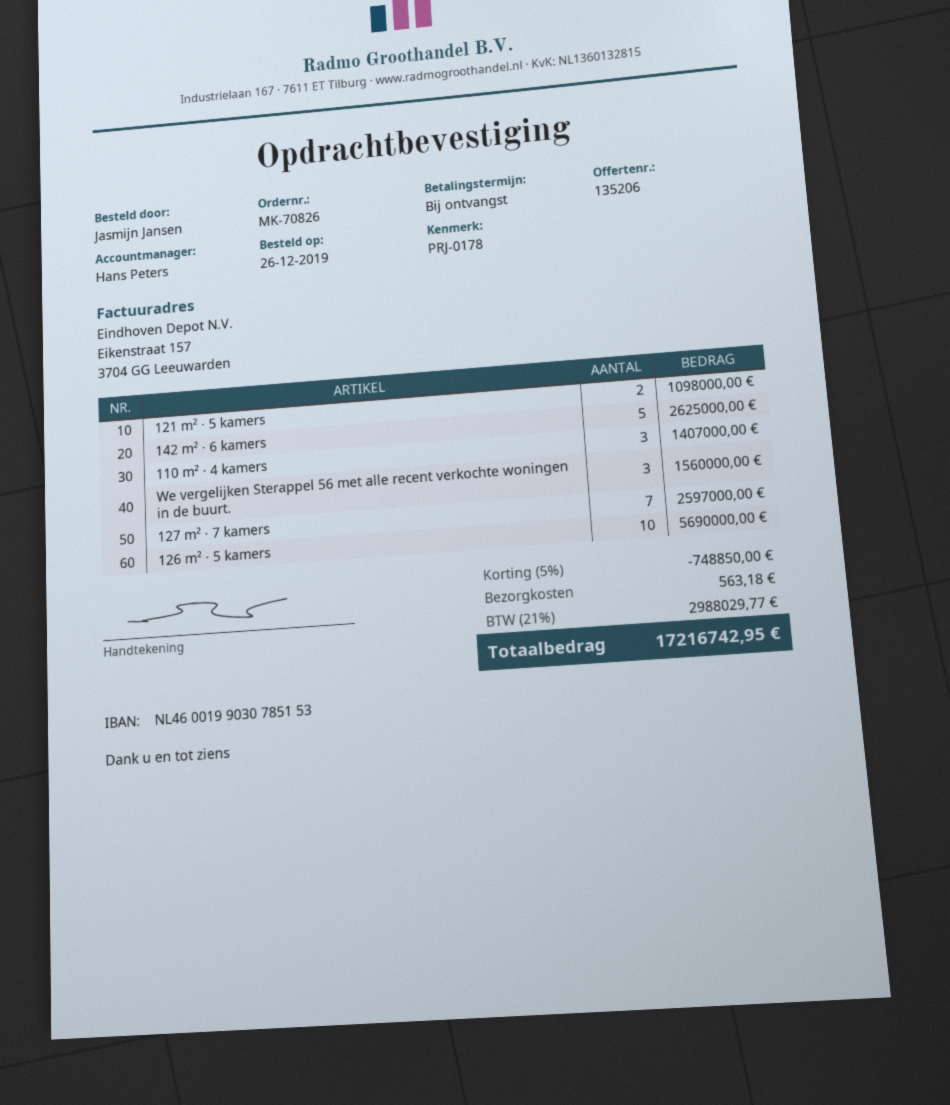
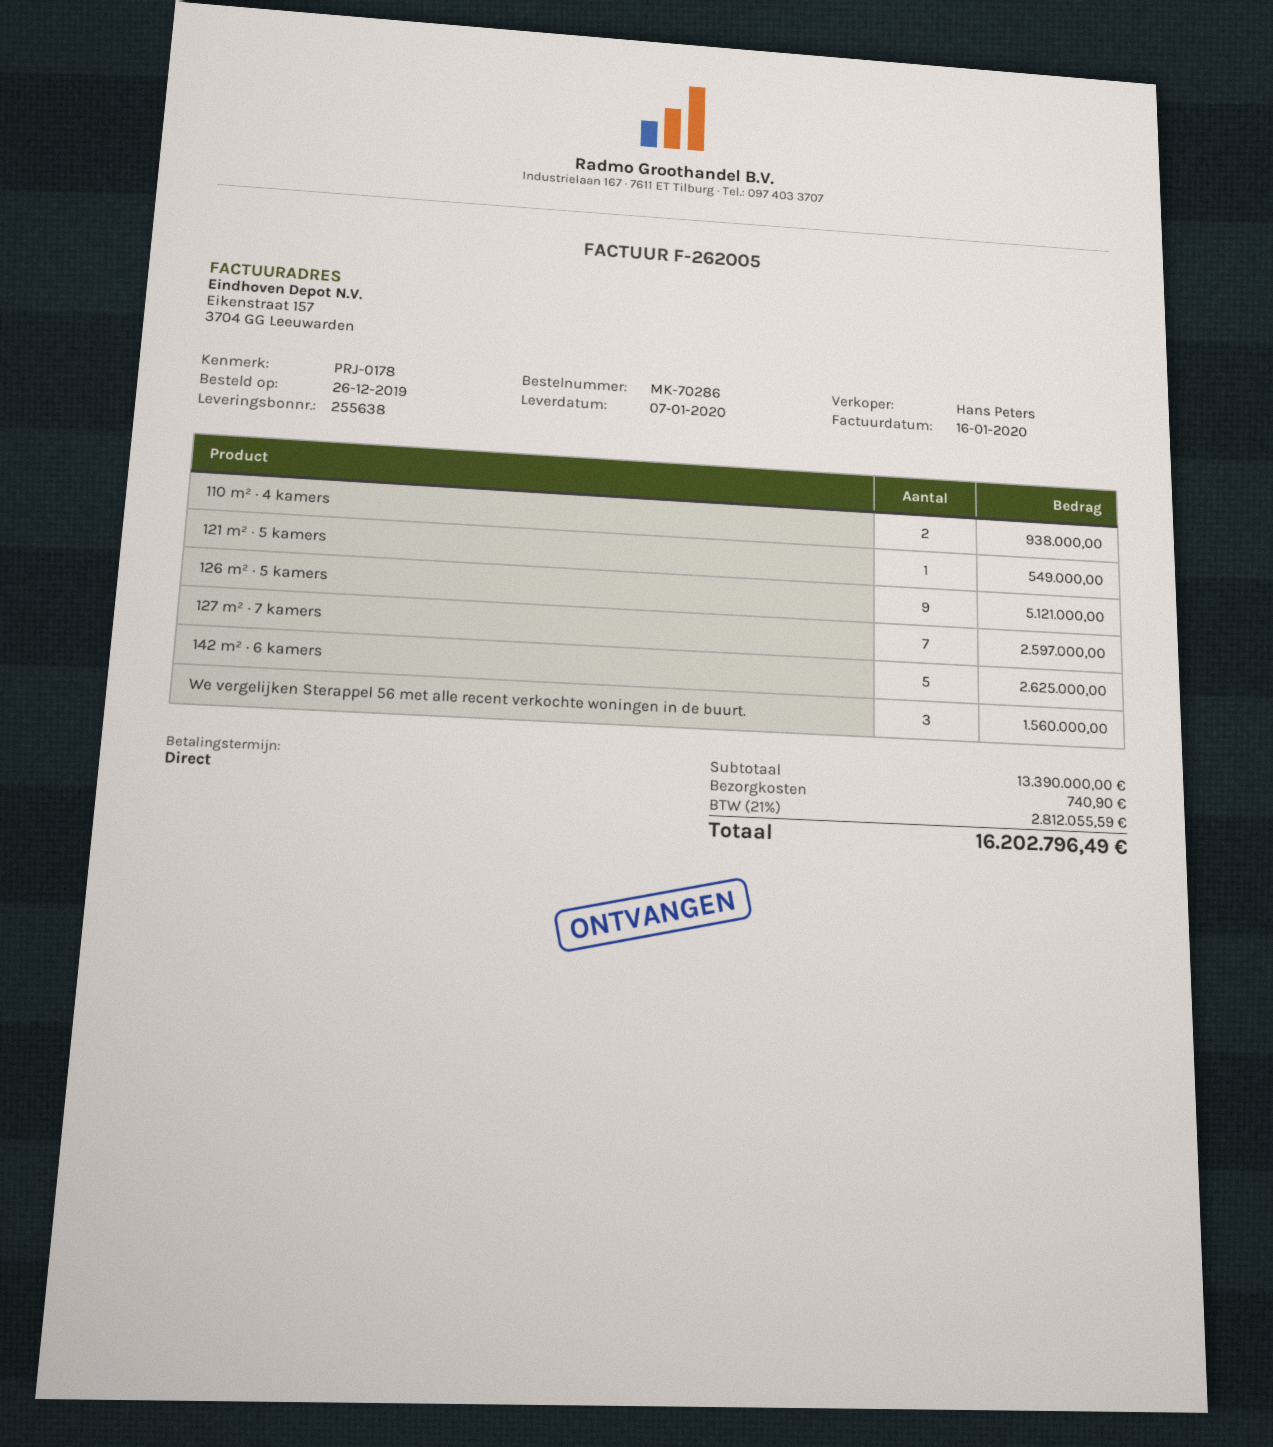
order number: MK-70826 -> MK-70286
121 m² · 5 kamers: 2 for 1098000.00 -> 1 for 549000.00
110 m² · 4 kamers: 3 for 1407000.00 -> 2 for 938000.00
126 m² · 5 kamers: 10 for 5690000.00 -> 9 for 5121000.00
discount: 5% = 748850.00 -> none
shipping: 563.18 -> 740.90
tax: 21% = 2988029.77 -> 21% = 2812055.59
total: 17216742.95 -> 16202796.49

